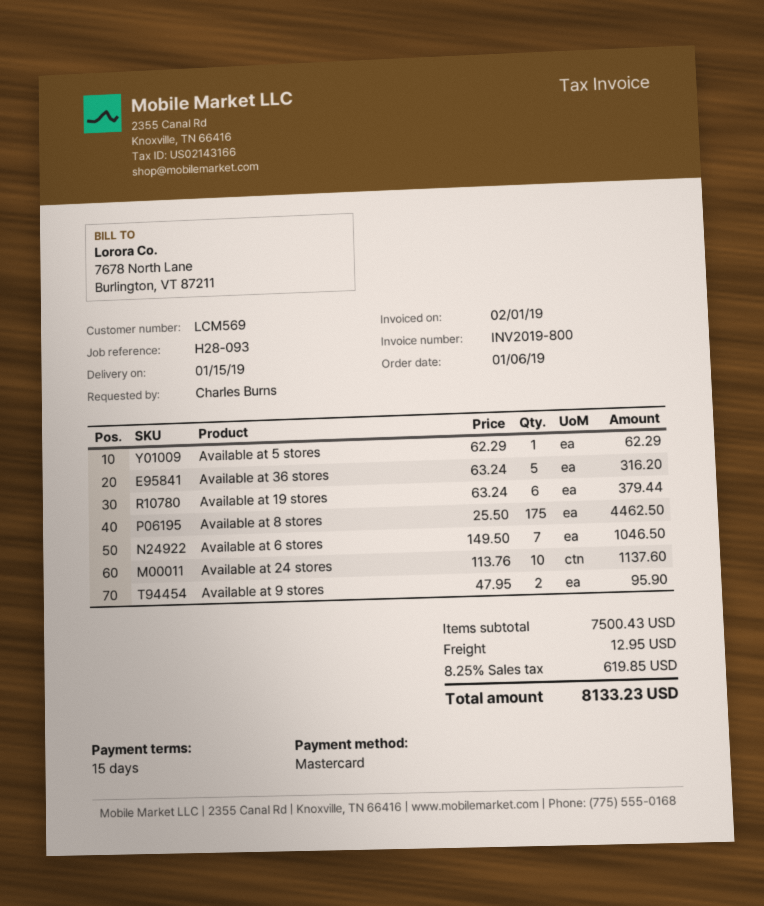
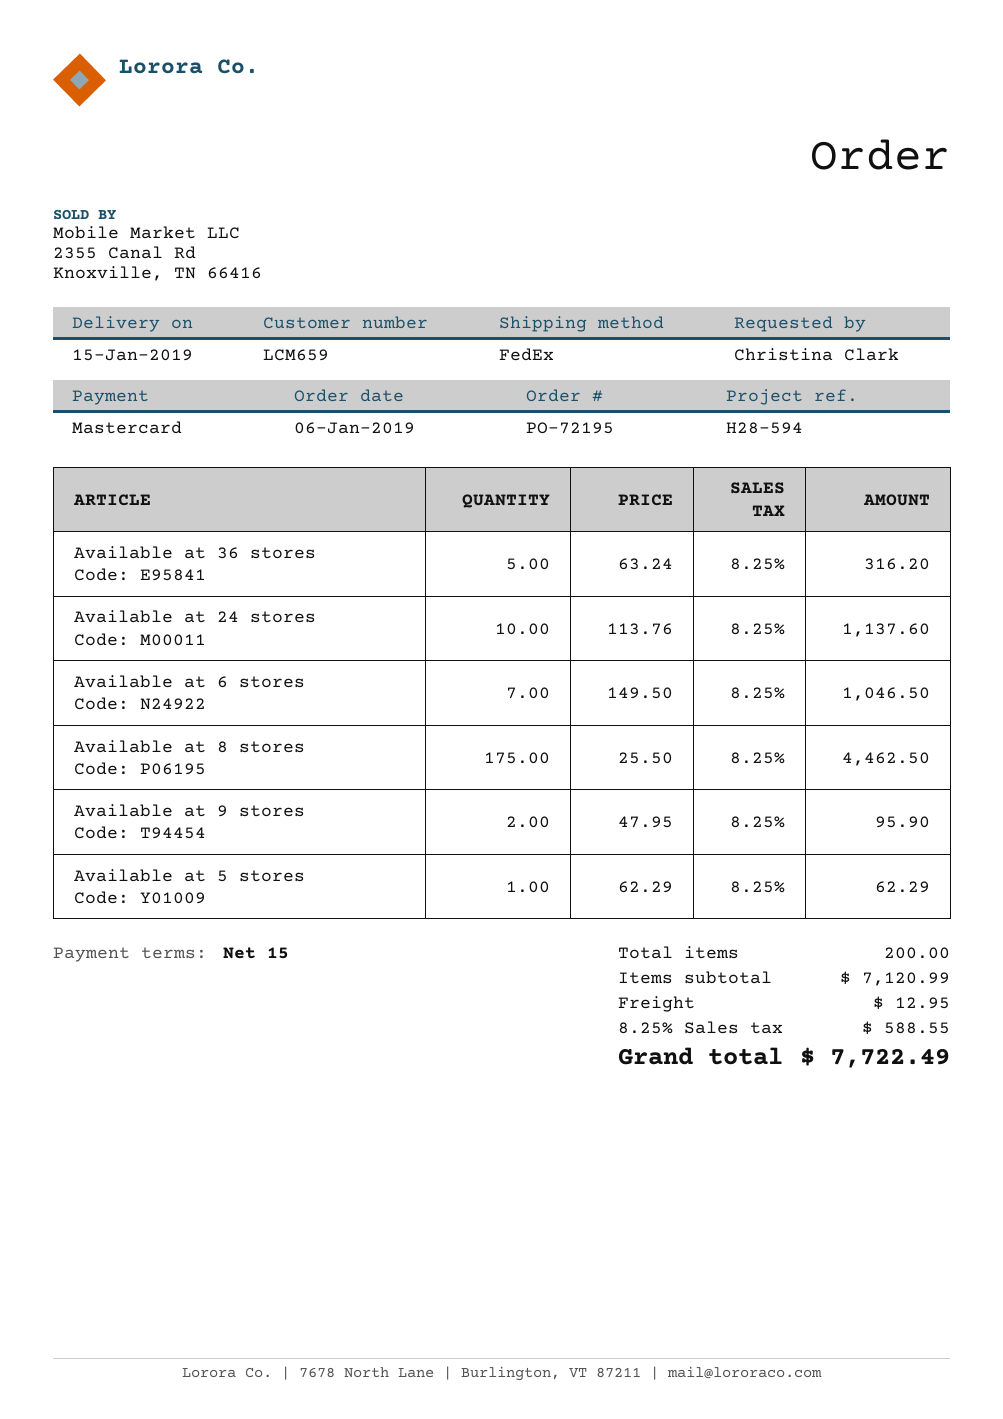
customer number: LCM569 -> LCM659
reference: H28-093 -> H28-594
ordered by: Charles Burns -> Christina Clark
Available at 19 stores: 6 x 63.24 = 379.44 -> none
subtotal: 7500.43 -> 7120.99
tax: 8.25% = 619.85 -> 8.25% = 588.55
total: 8133.23 -> 7722.49

